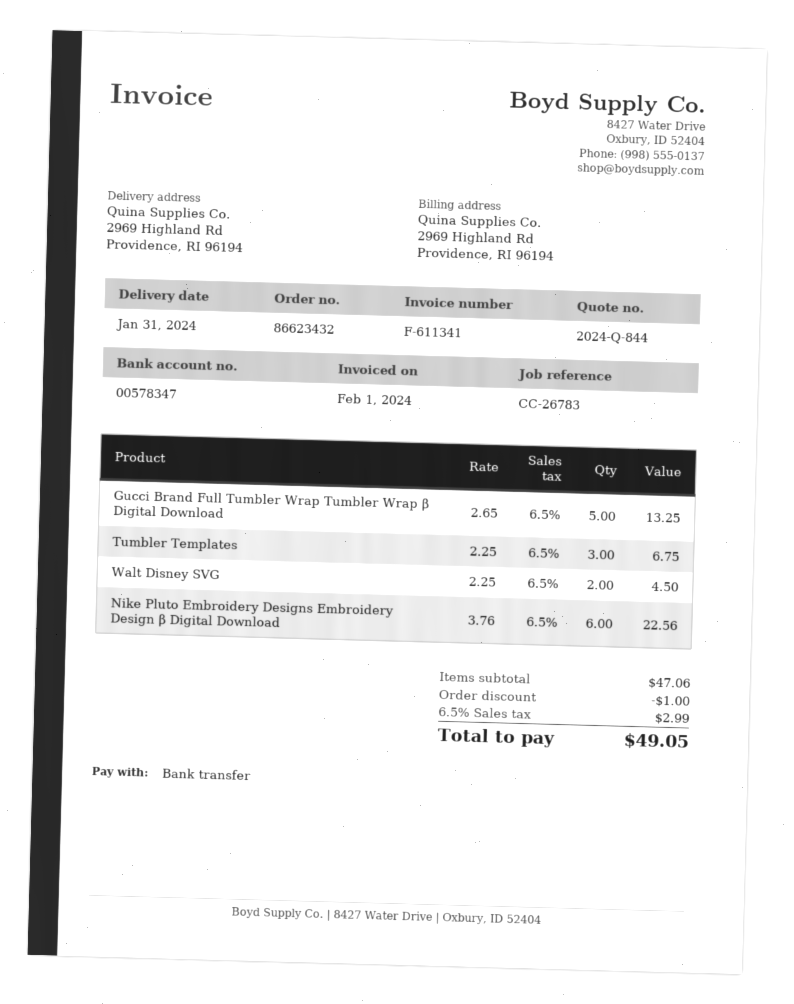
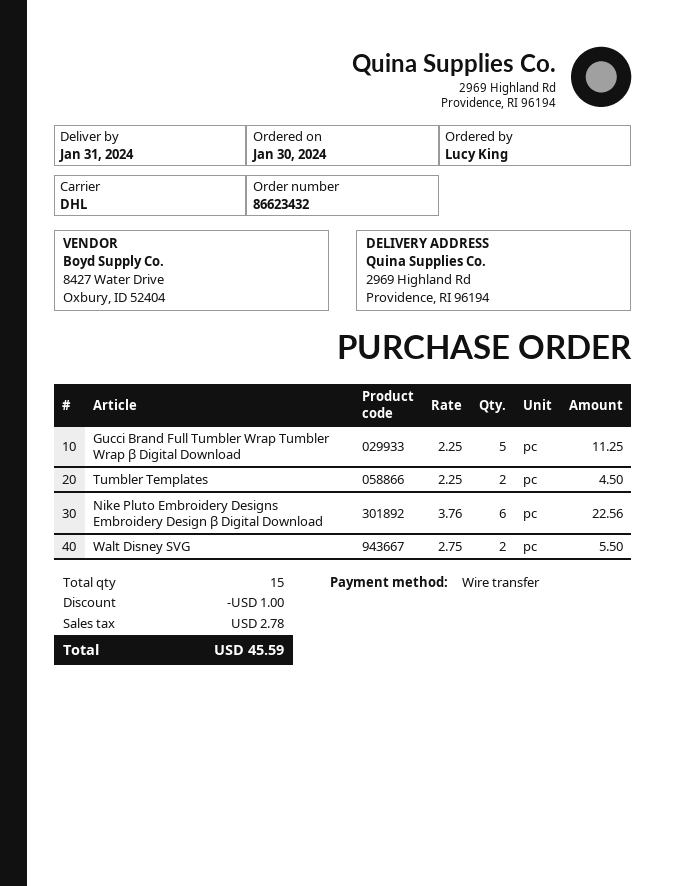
Gucci Brand Full Tumbler Wrap Tumbler Wrap β Digital Download: 5 x 2.65 = 13.25 -> 5 x 2.25 = 11.25
Tumbler Templates: 3 x 2.25 = 6.75 -> 2 x 2.25 = 4.50
Walt Disney SVG: 2 x 2.25 = 4.50 -> 2 x 2.75 = 5.50
tax: 2.99 -> 2.78
total: 49.05 -> 45.59

